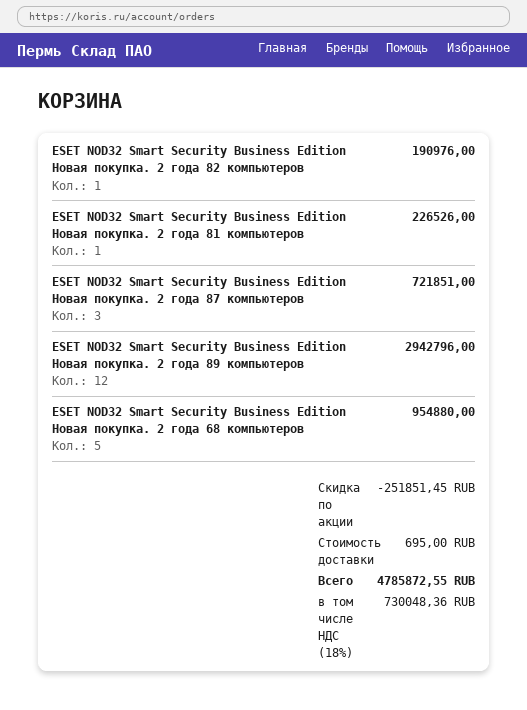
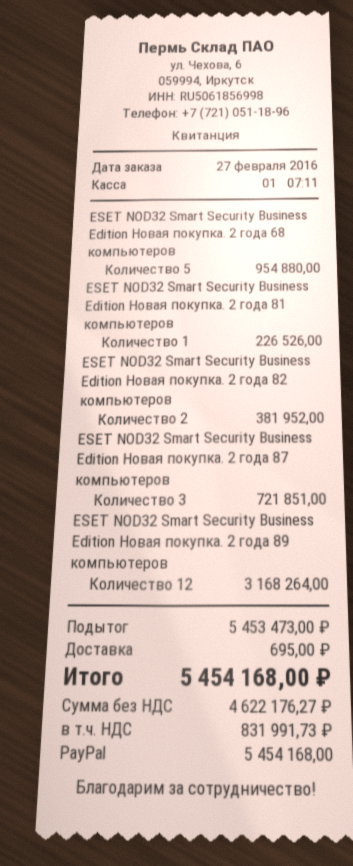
ESET NOD32 Smart Security Business Edition Новая покупка. 2 года 82 компьютеров: 1 for 190976.00 -> 2 for 381952.00
ESET NOD32 Smart Security Business Edition Новая покупка. 2 года 89 компьютеров: 12 for 2942796.00 -> 12 for 3168264.00
discount: 251851.45 -> none
tax: 730048.36 -> 831991.73
total: 4785872.55 -> 5454168.00

